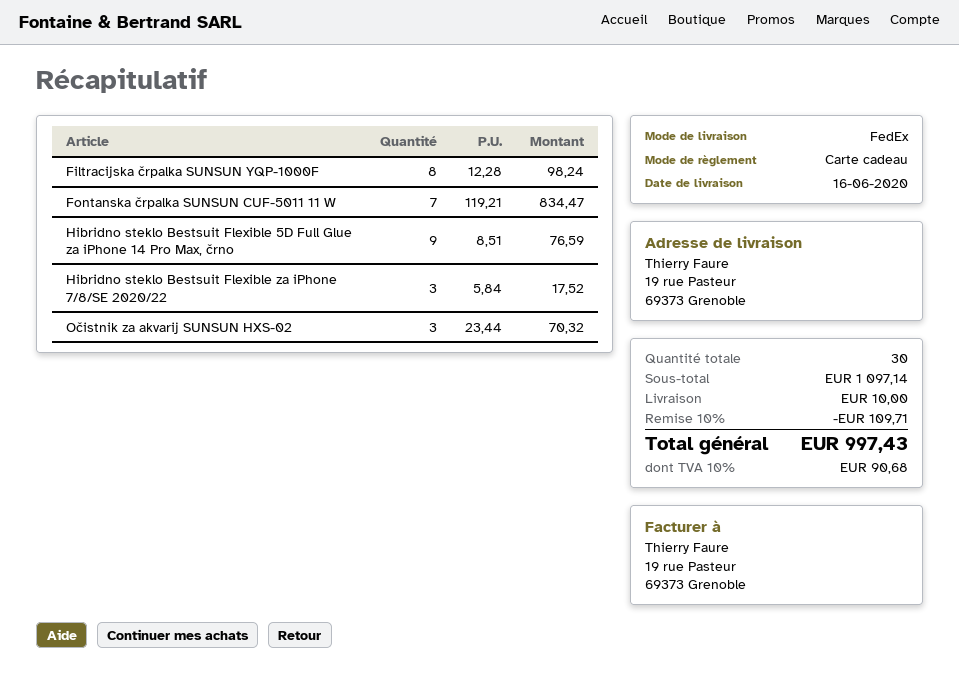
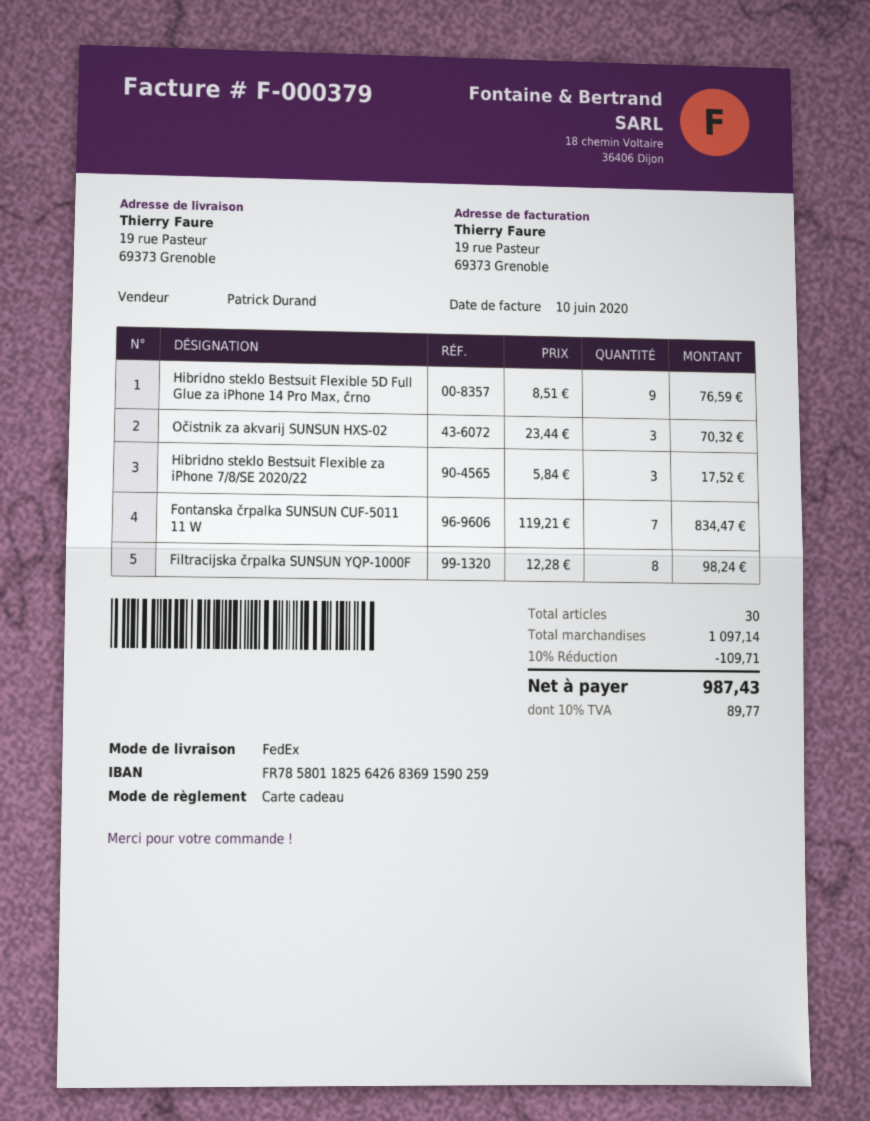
shipping: 10.00 -> none
tax: 10% = 90.68 -> 10% = 89.77
total: 997.43 -> 987.43

